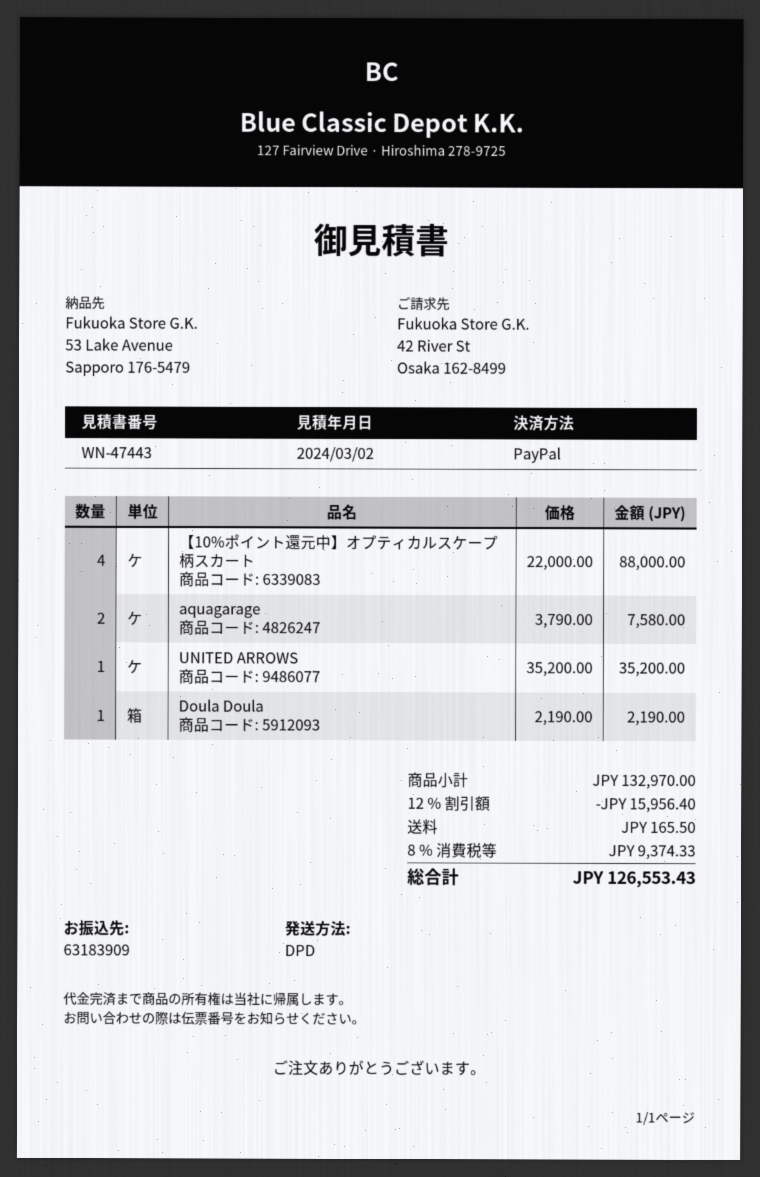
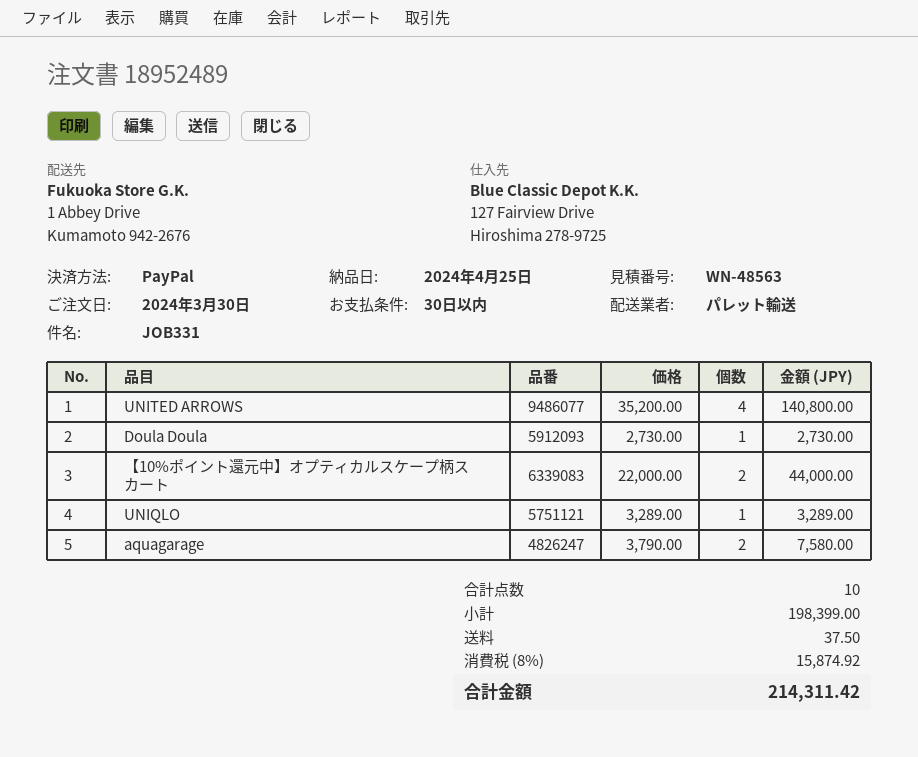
quote number: WN-47443 -> WN-48563
shipping method: DPD -> pallet freight
ship to: 53 Lake Avenue, Sapporo 176-5479 -> 1 Abbey Drive, Kumamoto 942-2676
【10%ポイント還元中】オプティカルスケープ柄スカート: 4 x 22000.00 = 88000.00 -> 2 x 22000.00 = 44000.00
UNITED ARROWS: 1 x 35200.00 = 35200.00 -> 4 x 35200.00 = 140800.00
Doula Doula: 1 x 2190.00 = 2190.00 -> 1 x 2730.00 = 2730.00
UNIQLO: none -> 1 x 3289.00 = 3289.00
subtotal: 132970.00 -> 198399.00
discount: 12% = 15956.40 -> none
shipping: 165.50 -> 37.50
tax: 8% = 9374.33 -> 8% = 15874.92
total: 126553.43 -> 214311.42

